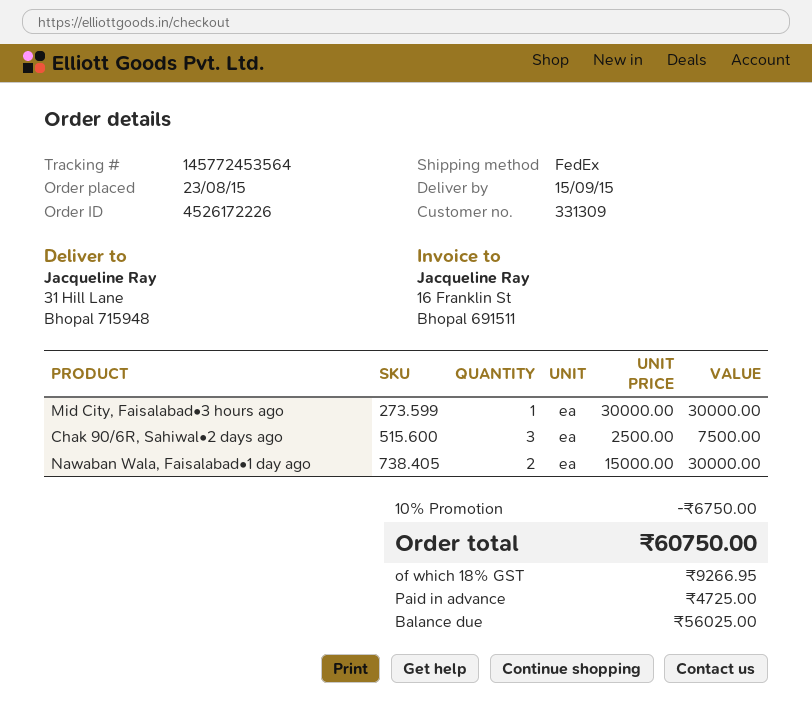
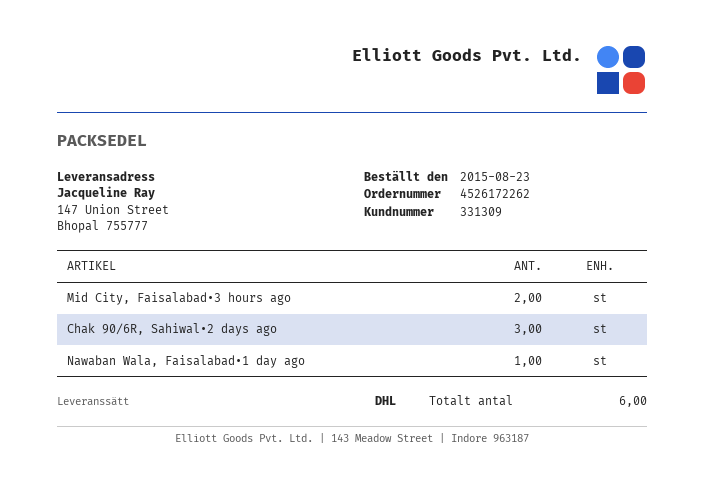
order number: 4526172226 -> 4526172262
shipping method: FedEx -> DHL
ship to: 31 Hill Lane, Bhopal 715948 -> 147 Union Street, Bhopal 755777
Mid City, Faisalabad•3 hours ago: 1 -> 2
Nawaban Wala, Faisalabad•1 day ago: 2 -> 1

